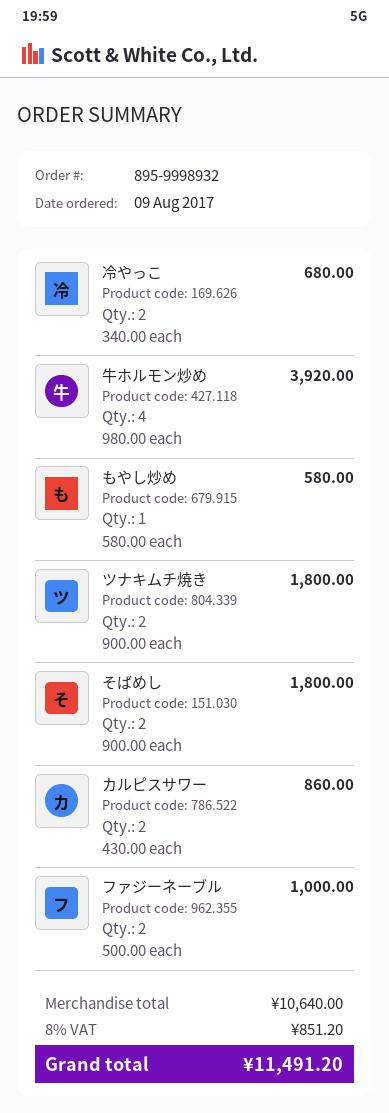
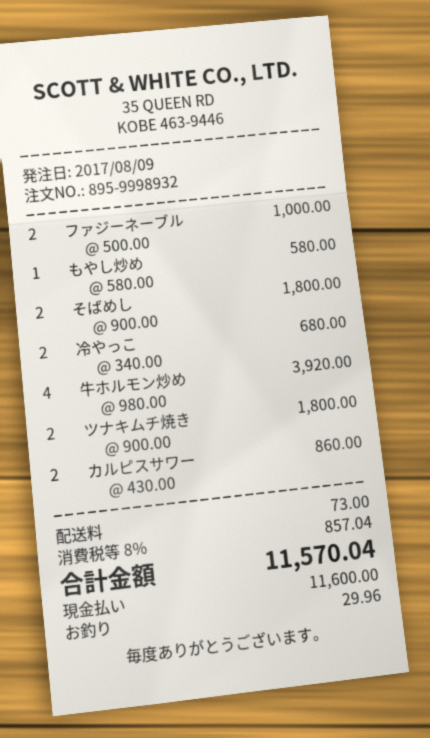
shipping: none -> 73.00
tax: 8% = 851.20 -> 8% = 857.04
total: 11491.20 -> 11570.04

